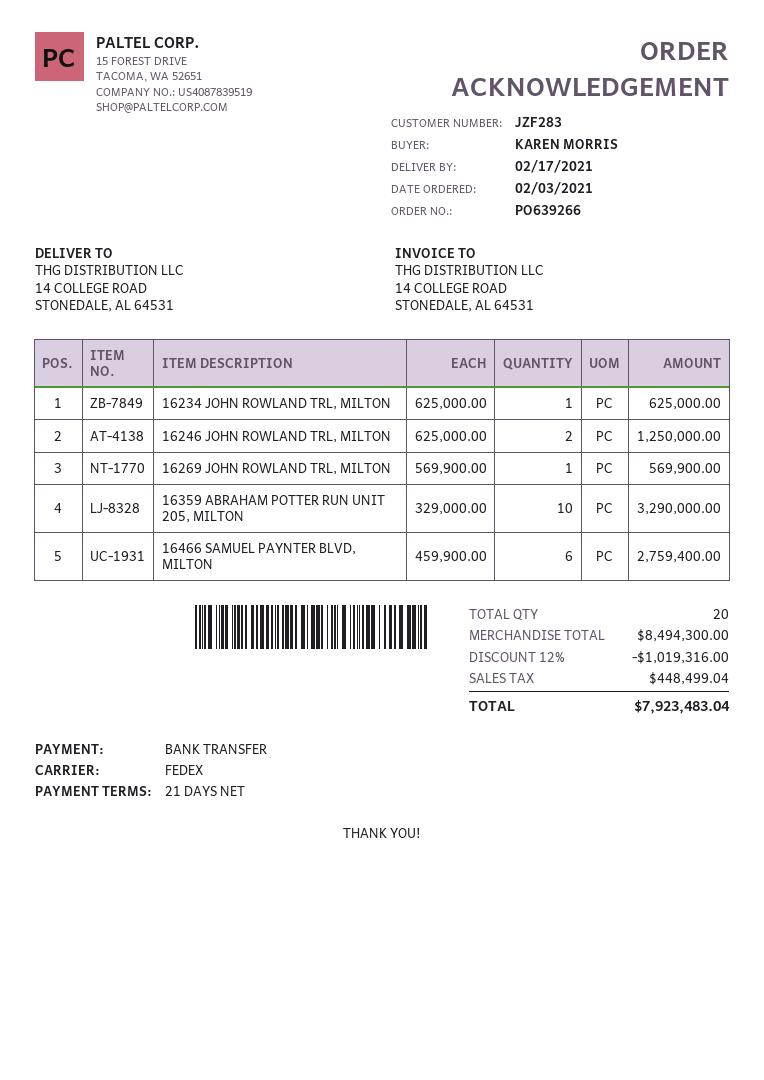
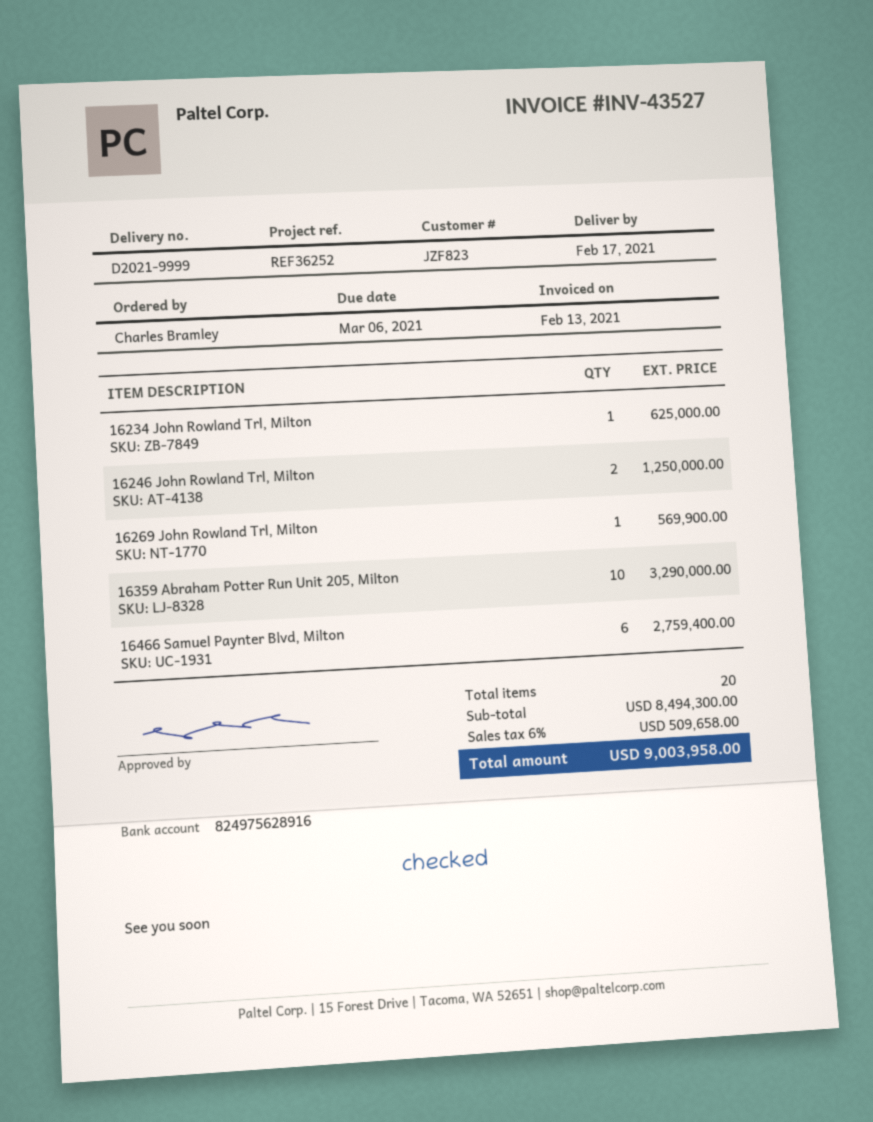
customer number: JZF283 -> JZF823
ordered by: KAREN MORRIS -> Charles Bramley
discount: 12% = 1019316.00 -> none
tax: 448499.04 -> 509658.00
total: 7923483.04 -> 9003958.00

